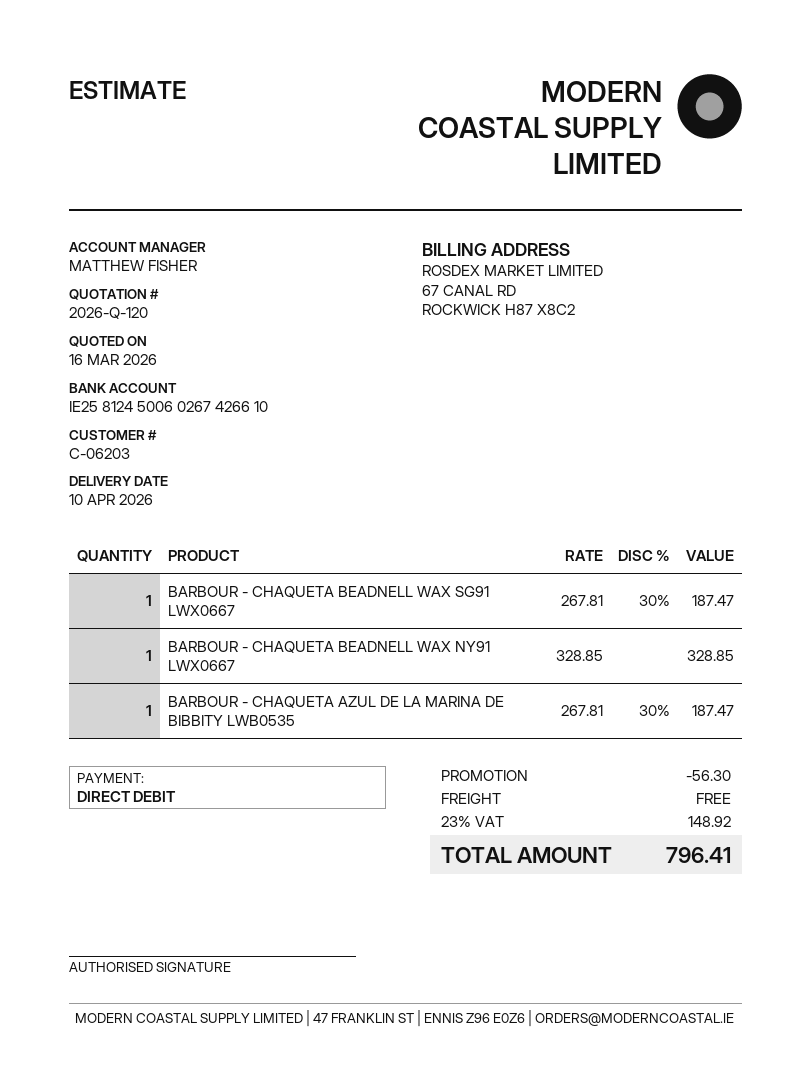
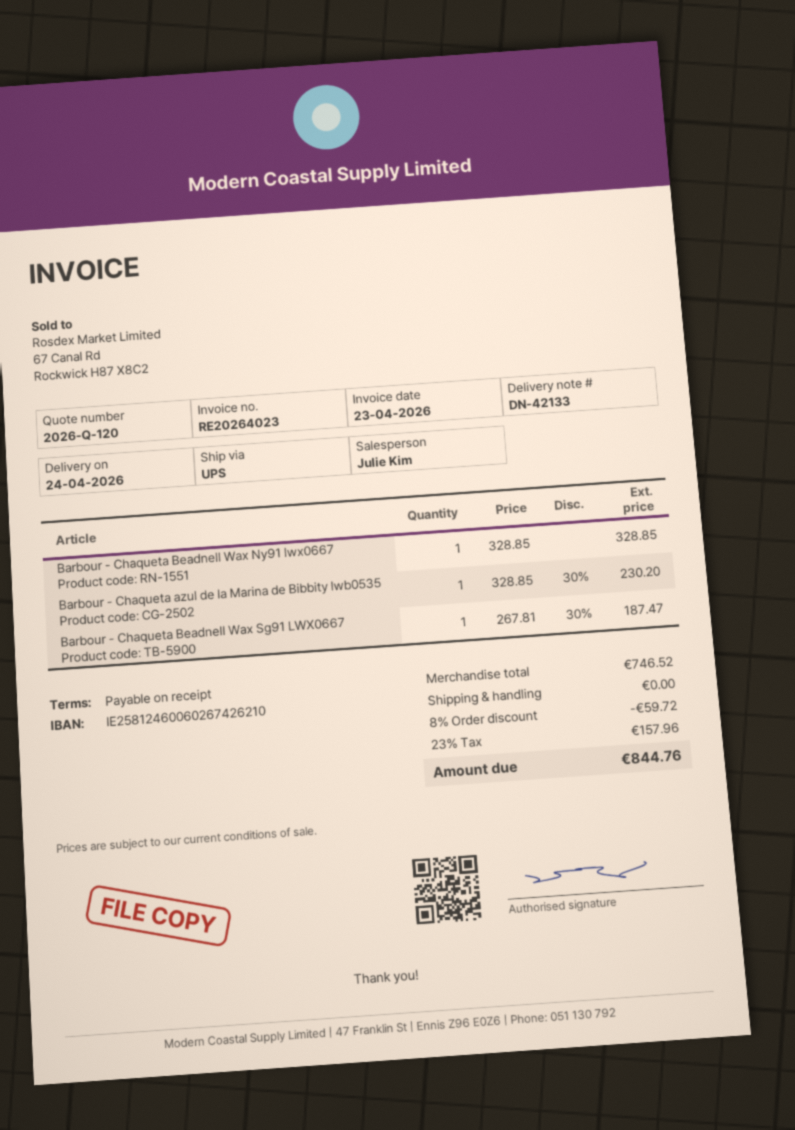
delivery date: 2026-04-10 -> 2026-04-24
sales rep: MATTHEW FISHER -> Julie Kim
bank account: IE25812450060267426610 -> IE25812460060267426210
BARBOUR - CHAQUETA AZUL DE LA MARINA DE BIBBITY LWB0535: 1 x 267.81 - 30% = 187.47 -> 1 x 328.85 - 30% = 230.20
discount: 56.30 -> 59.72
tax: 23% = 148.92 -> 23% = 157.96
total: 796.41 -> 844.76

